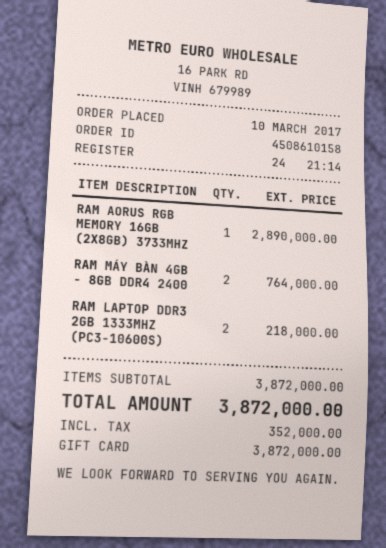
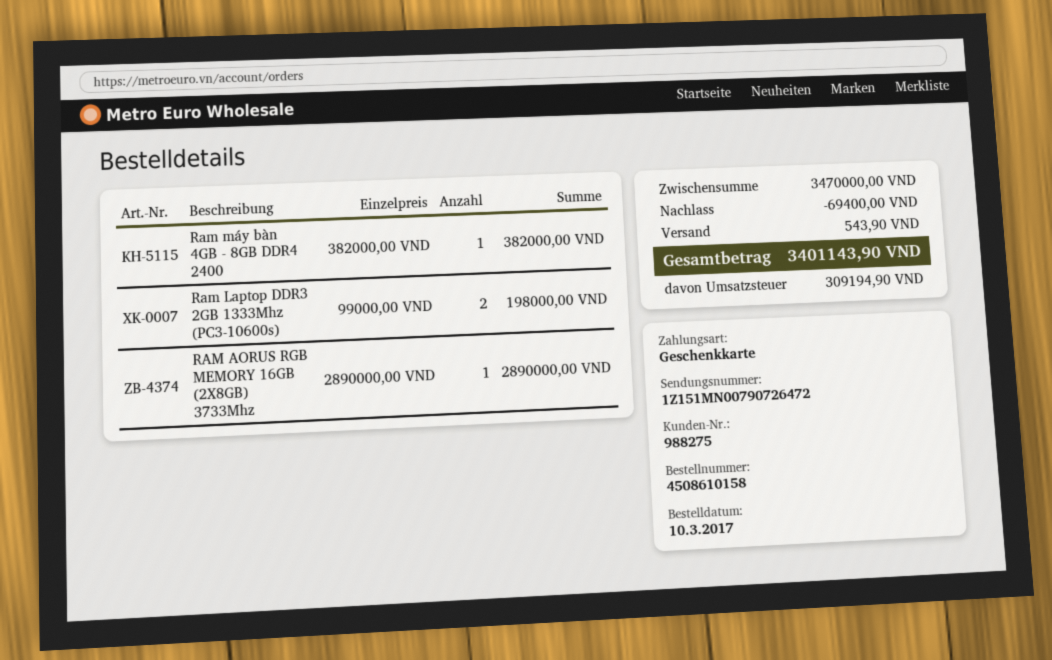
RAM MÁY BÀN 4GB - 8GB DDR4 2400: 2 for 764000.00 -> 1 for 382000.00
RAM LAPTOP DDR3 2GB 1333MHZ (PC3-10600S): 2 for 218000.00 -> 2 for 198000.00
subtotal: 3872000.00 -> 3470000.00
discount: none -> 69400.00
shipping: none -> 543.90
tax: 352000.00 -> 309194.90
total: 3872000.00 -> 3401143.90

